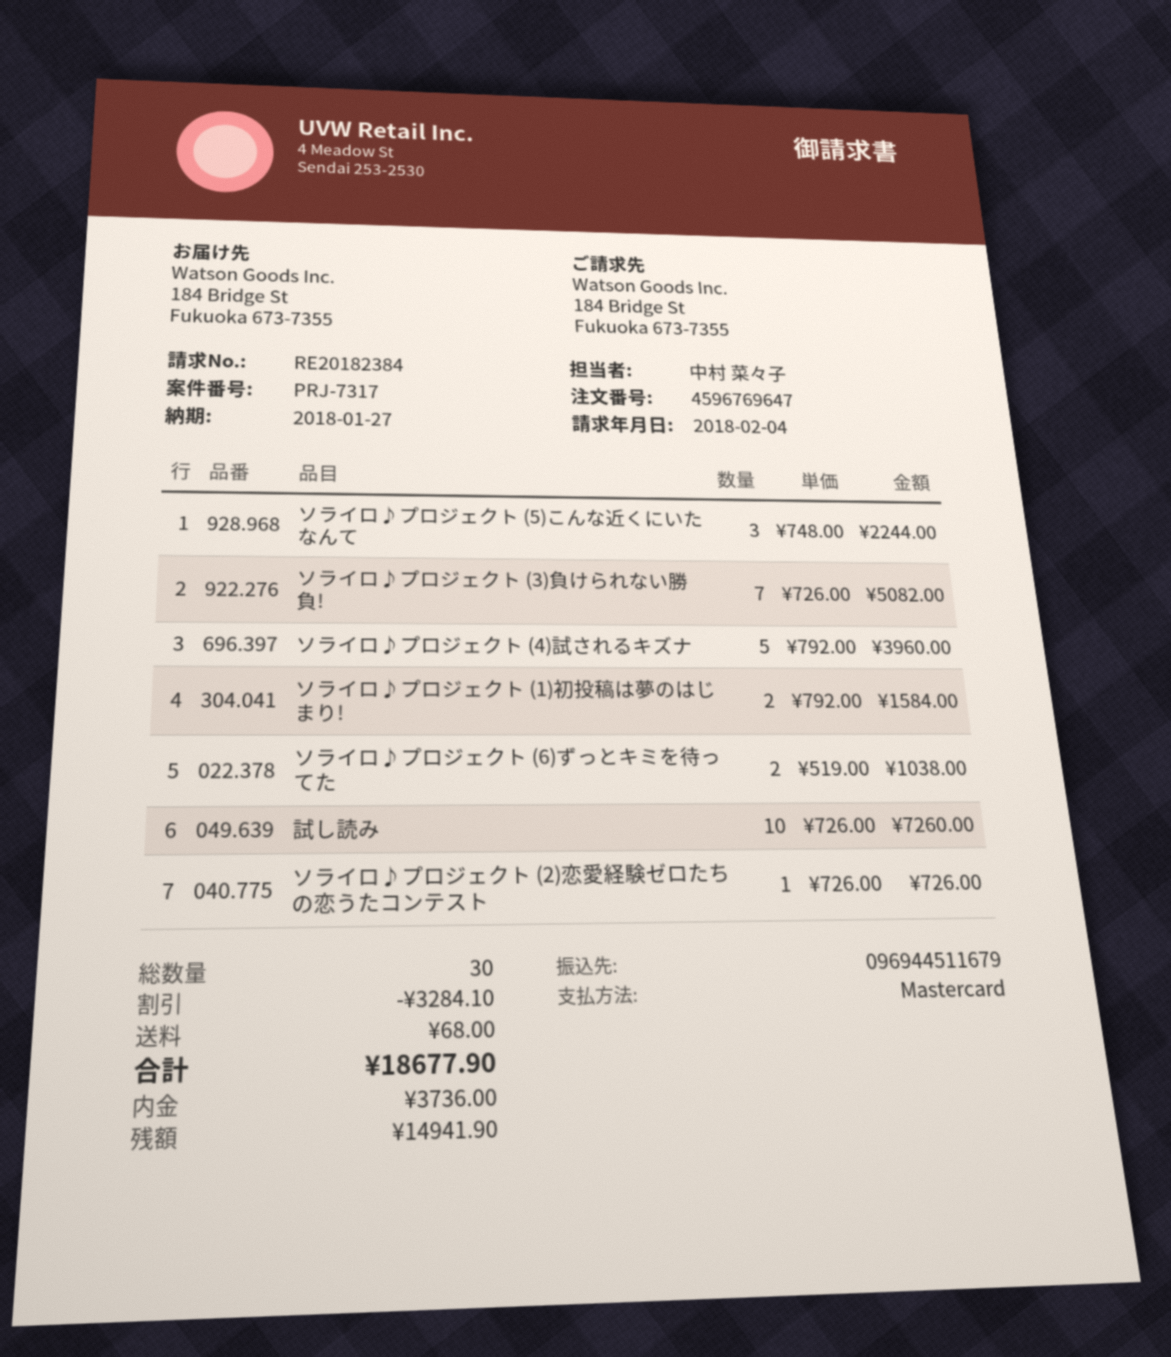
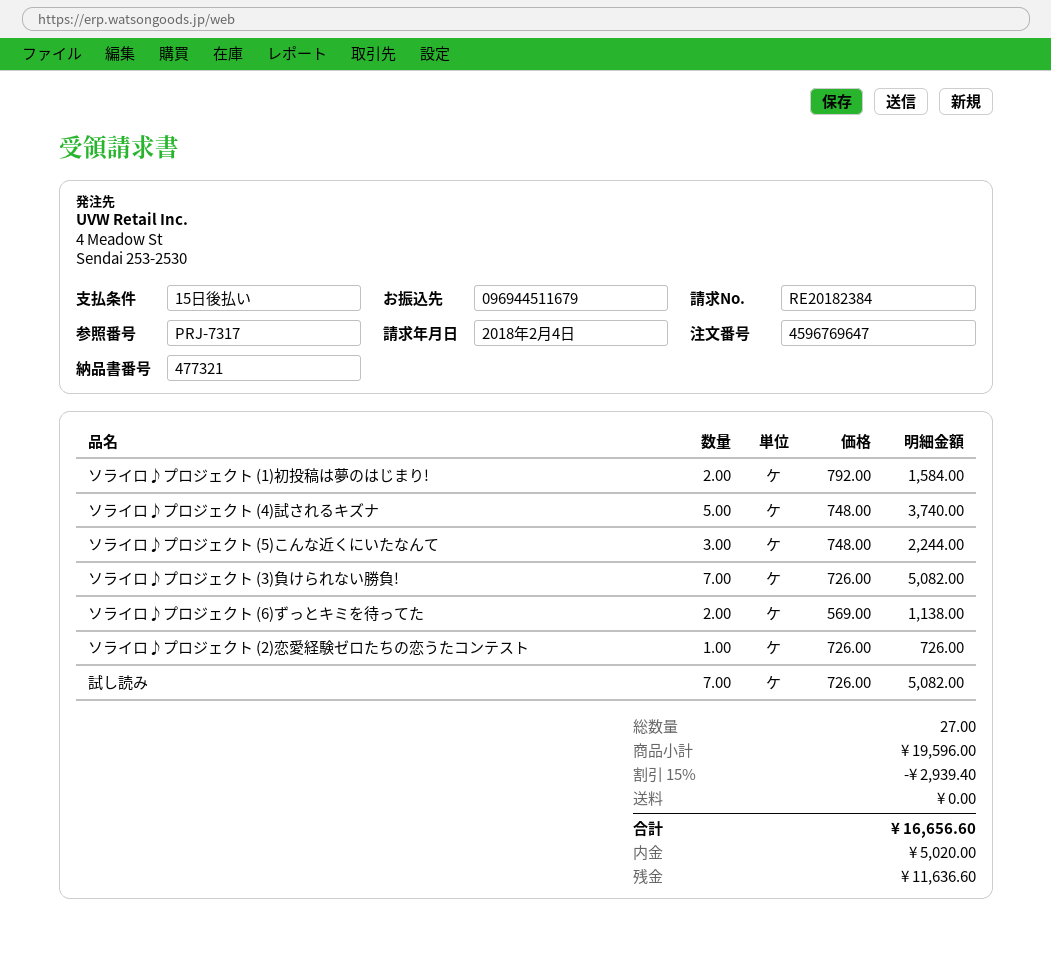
ソライロ♪プロジェクト (4)試されるキズナ: 5 x 792.00 = 3960.00 -> 5 x 748.00 = 3740.00
ソライロ♪プロジェクト (6)ずっとキミを待ってた: 2 x 519.00 = 1038.00 -> 2 x 569.00 = 1138.00
試し読み: 10 x 726.00 = 7260.00 -> 7 x 726.00 = 5082.00
total quantity: 30 -> 27
discount: 3284.10 -> 2939.40
shipping: 68.00 -> 0.00
total: 18677.90 -> 16656.60
deposit: 3736.00 -> 5020.00
balance: 14941.90 -> 11636.60

